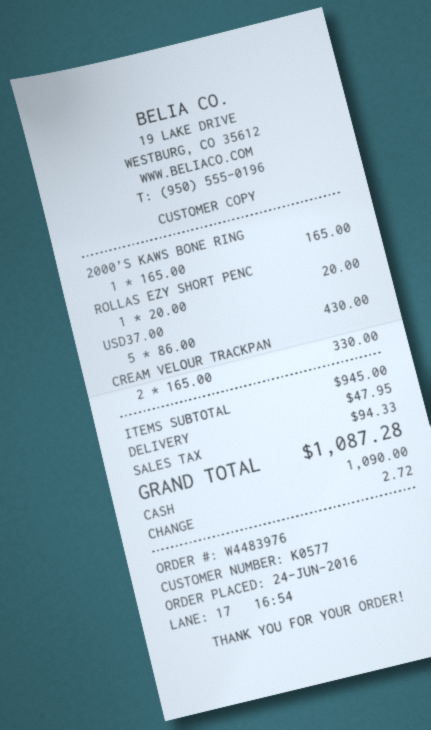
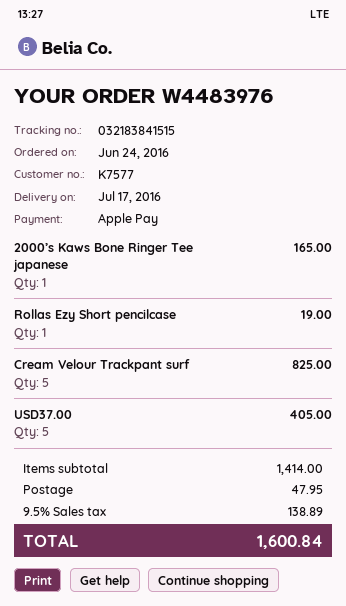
customer number: K0577 -> K7577
payment method: cash -> Apple Pay
ROLLAS EZY SHORT PENC: 1 for 20.00 -> 1 for 19.00
USD37.00: 5 for 430.00 -> 5 for 405.00
CREAM VELOUR TRACKPAN: 2 for 330.00 -> 5 for 825.00
subtotal: 945.00 -> 1414.00
tax: 94.33 -> 138.89
total: 1087.28 -> 1600.84

